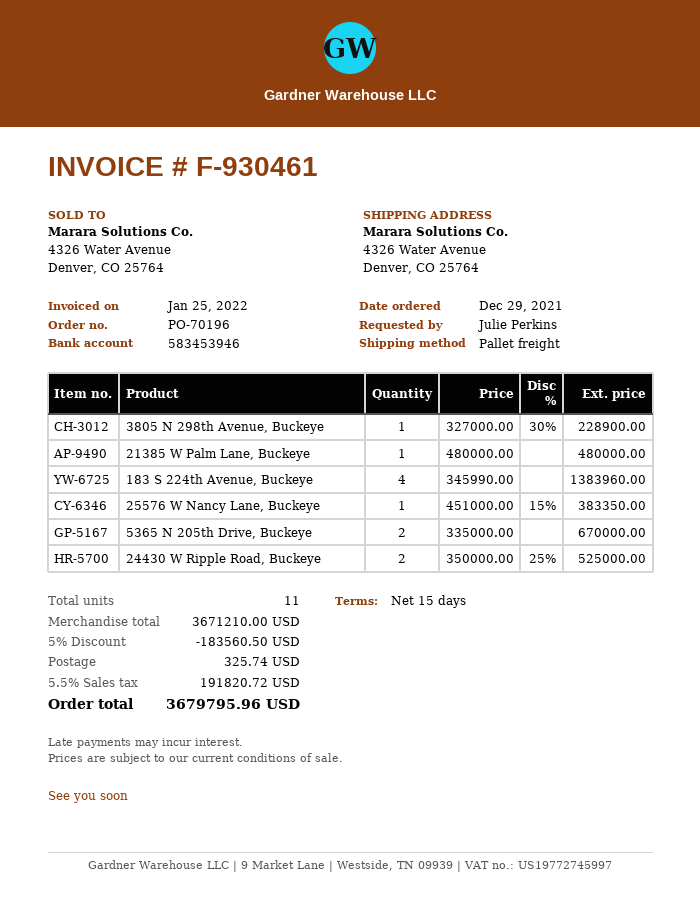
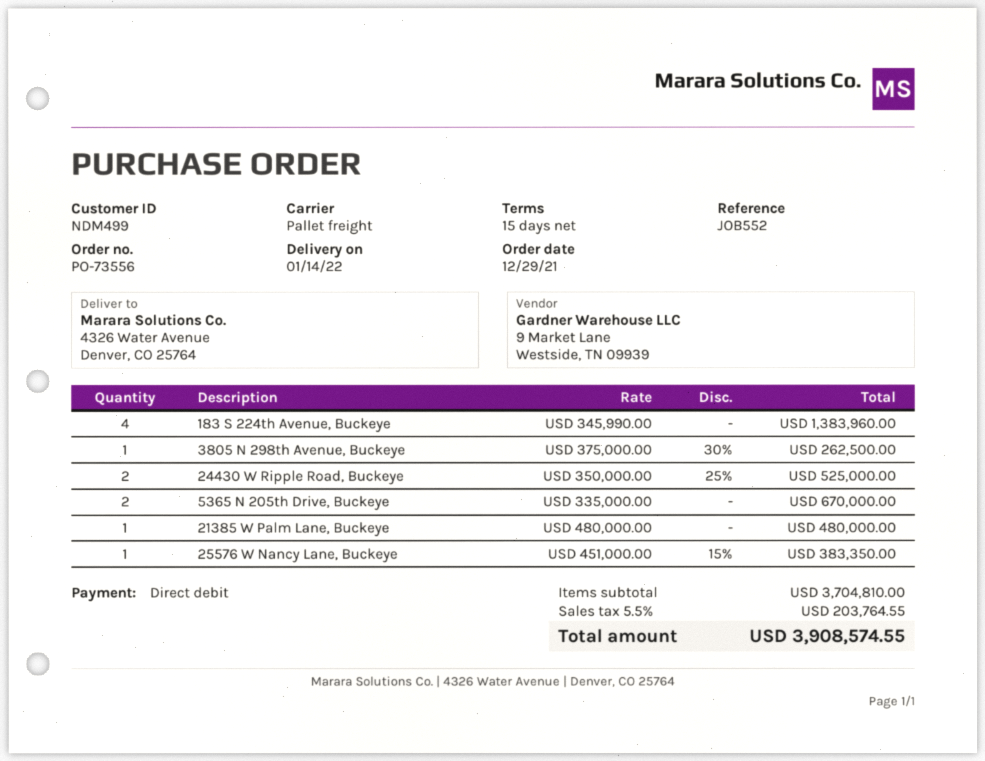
order number: PO-70196 -> PO-73556
3805 N 298th Avenue, Buckeye: 1 x 327000.00 - 30% = 228900.00 -> 1 x 375000.00 - 30% = 262500.00
subtotal: 3671210.00 -> 3704810.00
discount: 5% = 183560.50 -> none
shipping: 325.74 -> none
tax: 5.5% = 191820.72 -> 5.5% = 203764.55
total: 3679795.96 -> 3908574.55

